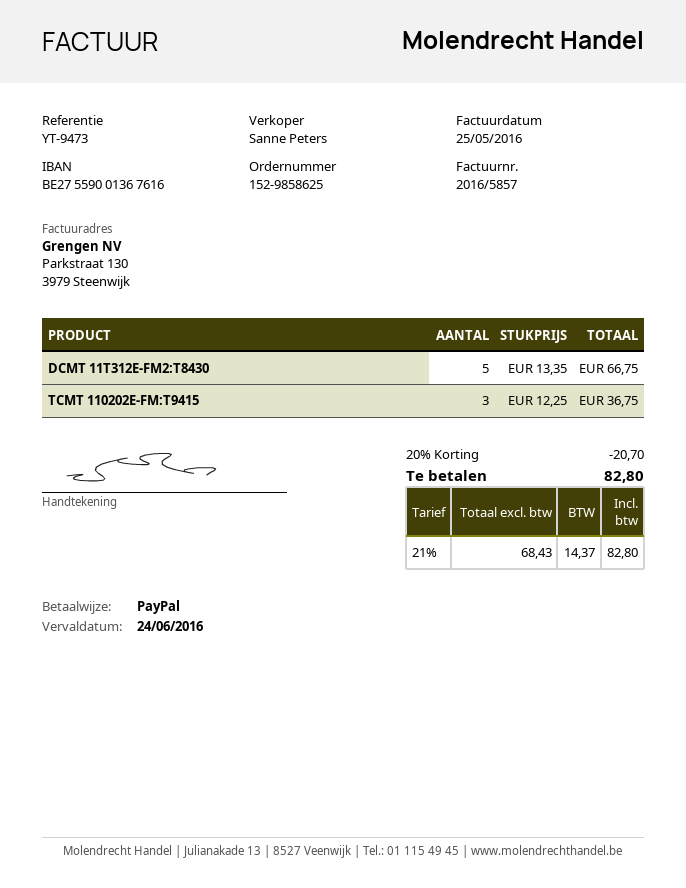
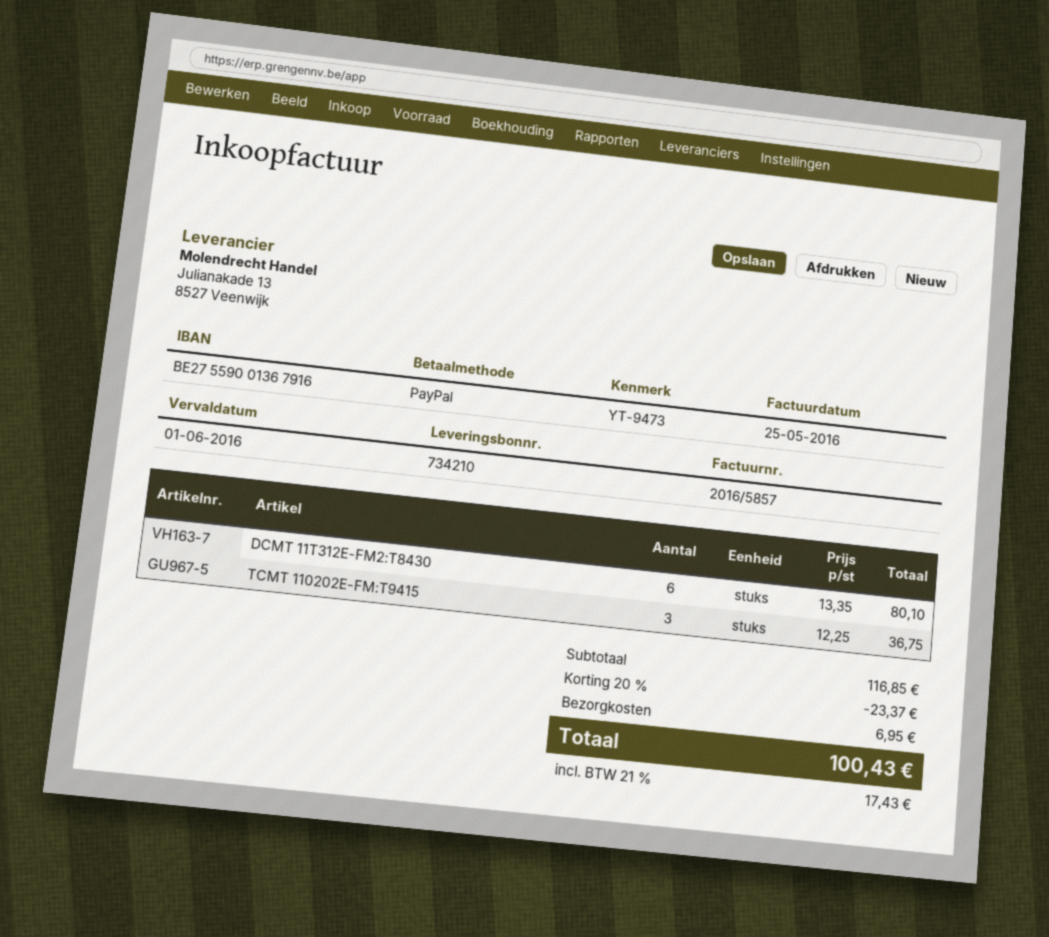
due date: 2016-06-24 -> 2016-06-01
bank account: BE27559001367616 -> BE27559001367916
DCMT 11T312E-FM2:T8430: 5 x 13.35 = 66.75 -> 6 x 13.35 = 80.10
discount: 20% = 20.70 -> 20% = 23.37
shipping: none -> 6.95
tax: 21% = 14.37 -> 21% = 17.43
total: 82.80 -> 100.43

